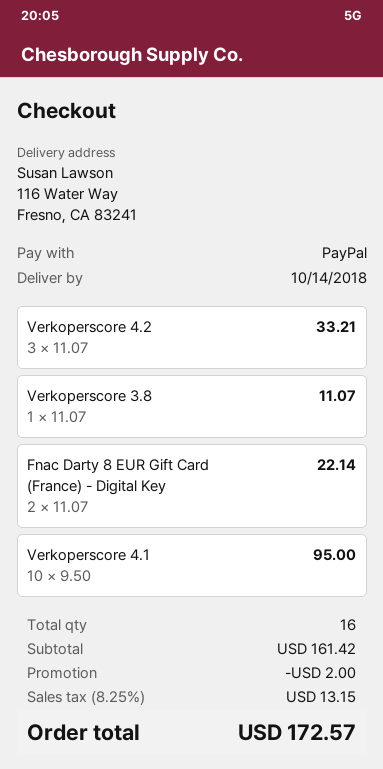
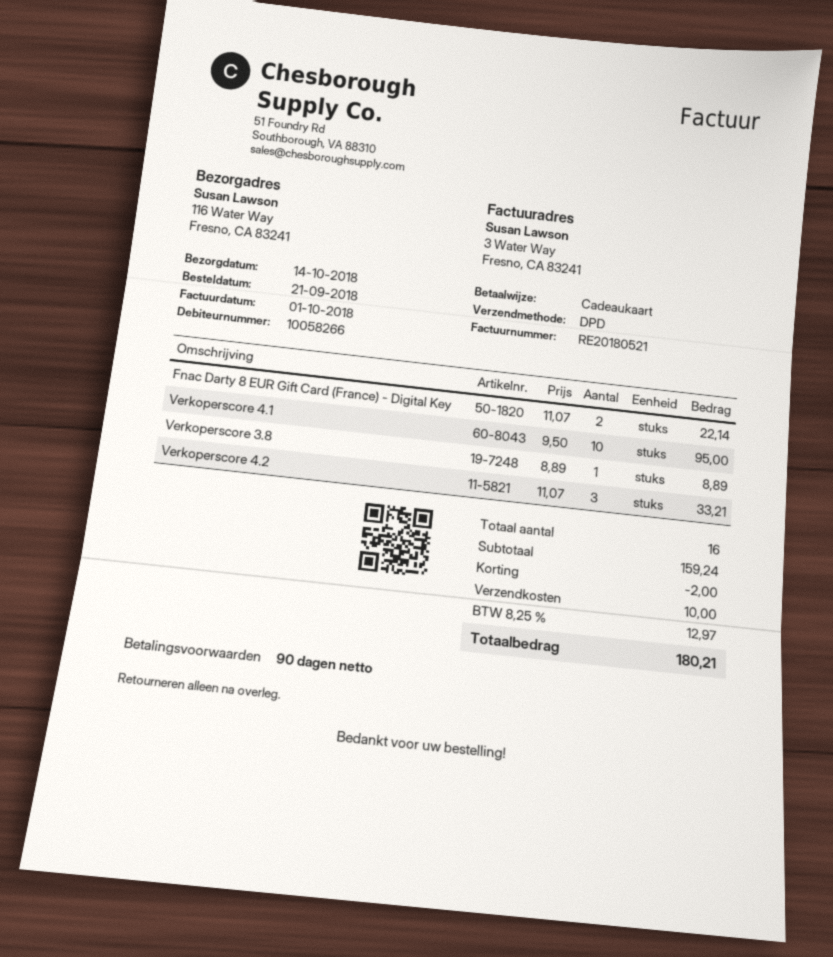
payment method: PayPal -> gift card
Verkoperscore 3.8: 1 x 11.07 = 11.07 -> 1 x 8.89 = 8.89
subtotal: 161.42 -> 159.24
shipping: none -> 10.00
tax: 8.25% = 13.15 -> 8.25% = 12.97
total: 172.57 -> 180.21

